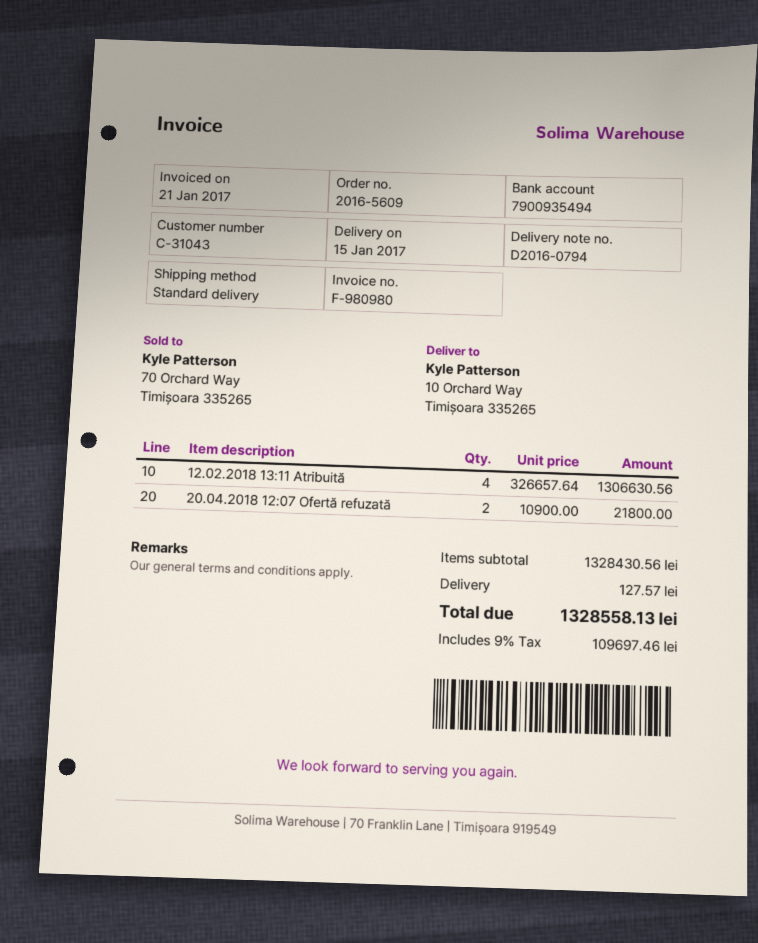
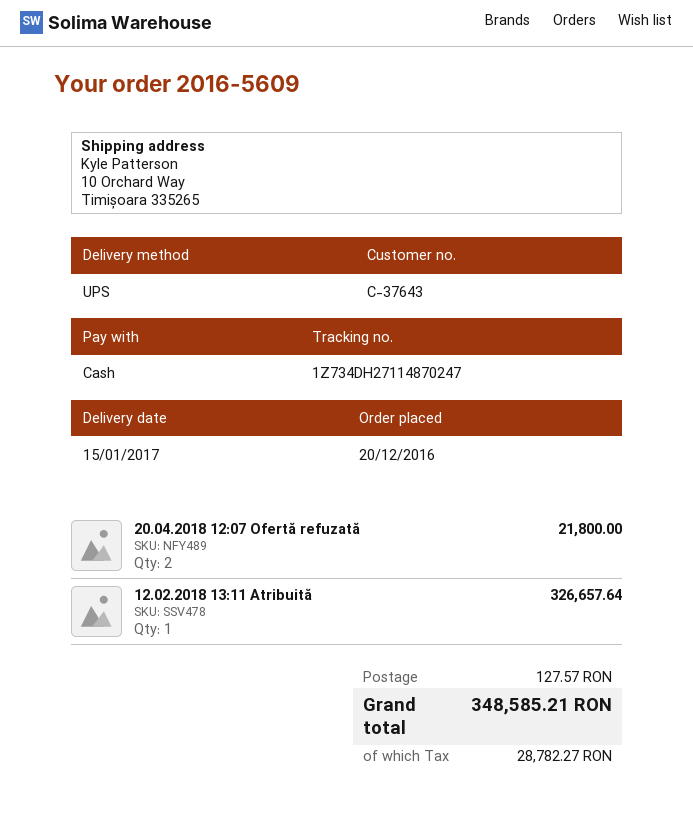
customer number: C-31043 -> C-37643
shipping method: standard -> UPS
12.02.2018 13:11 Atribuită: 4 for 1306630.56 -> 1 for 326657.64
tax: 109697.46 -> 28782.27
total: 1328558.13 -> 348585.21

